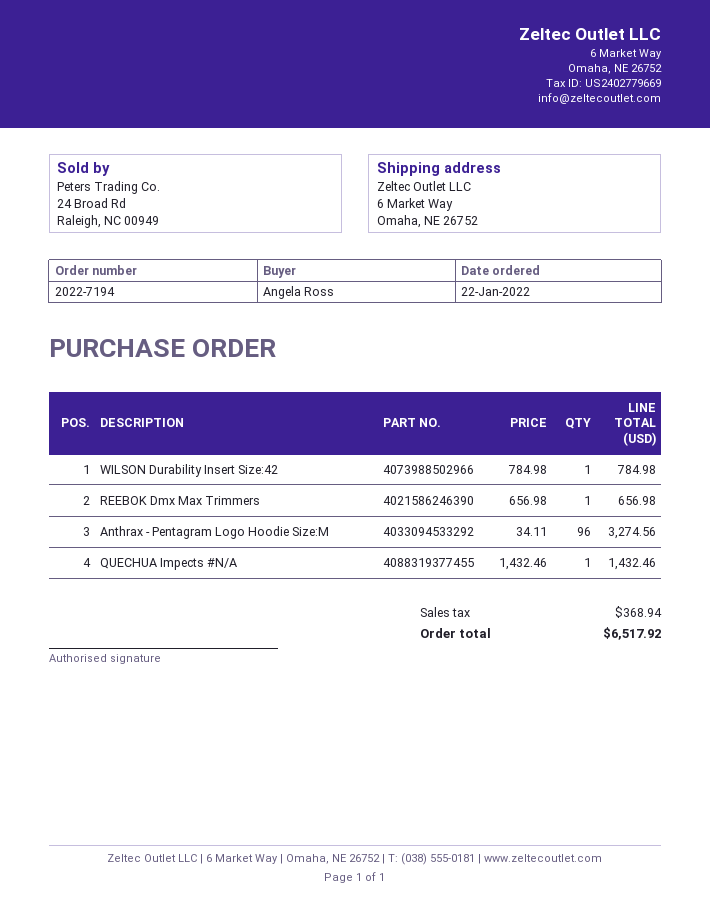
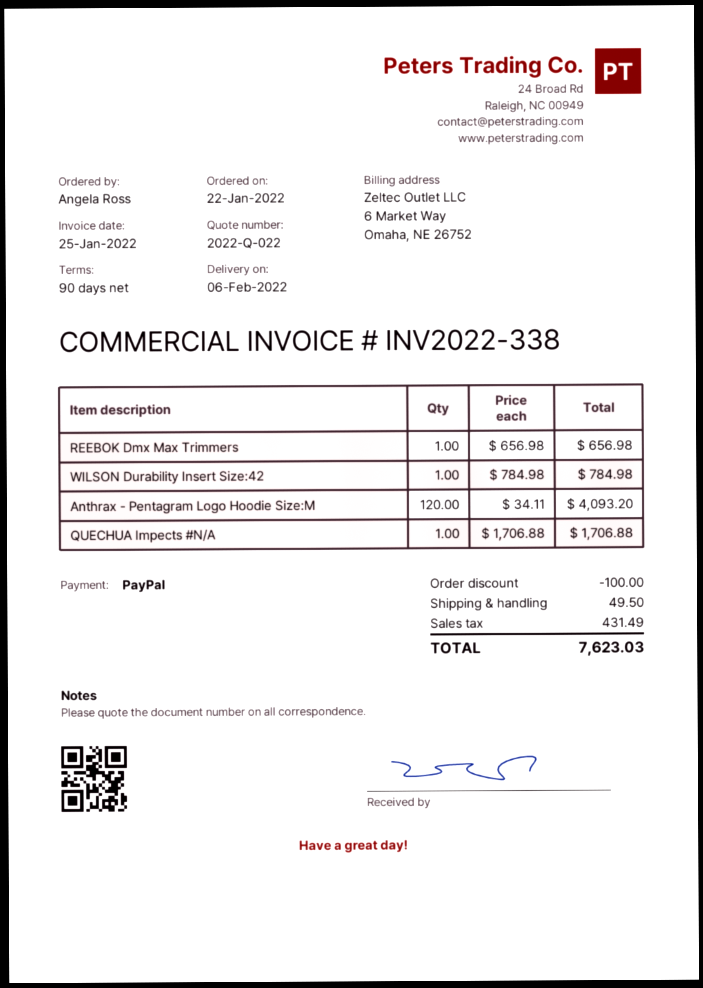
Anthrax - Pentagram Logo Hoodie Size:M: 96 x 34.11 = 3274.56 -> 120 x 34.11 = 4093.20
QUECHUA Impects #N/A: 1 x 1432.46 = 1432.46 -> 1 x 1706.88 = 1706.88
discount: none -> 100.00
shipping: none -> 49.50
tax: 368.94 -> 431.49
total: 6517.92 -> 7623.03

